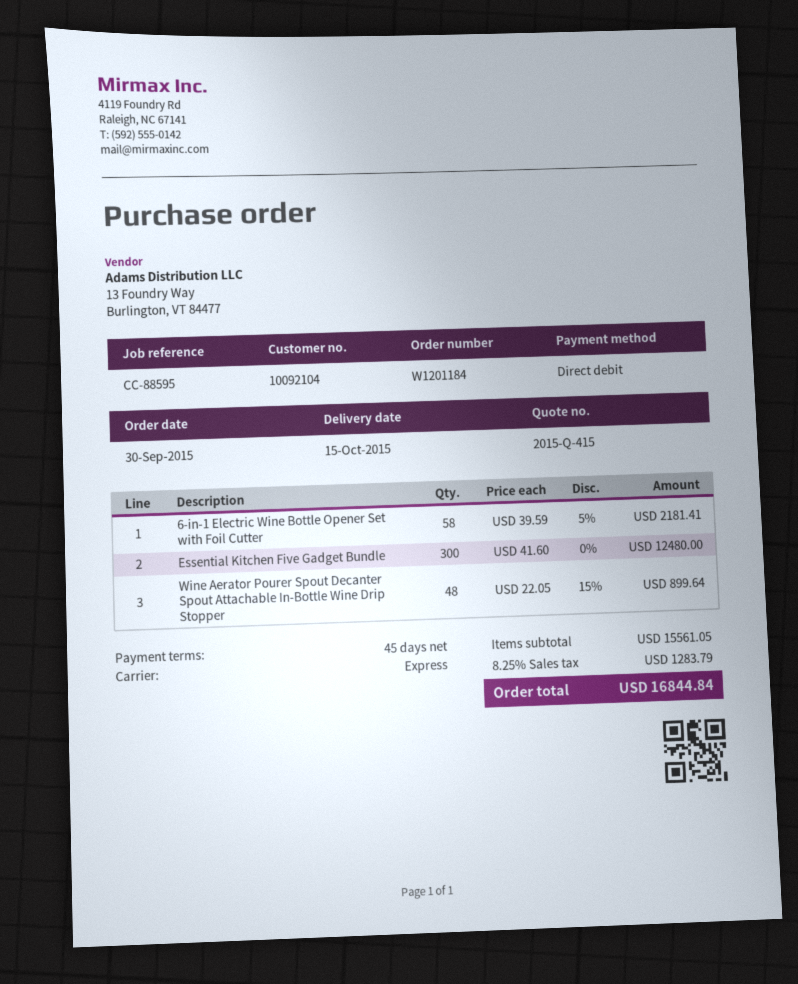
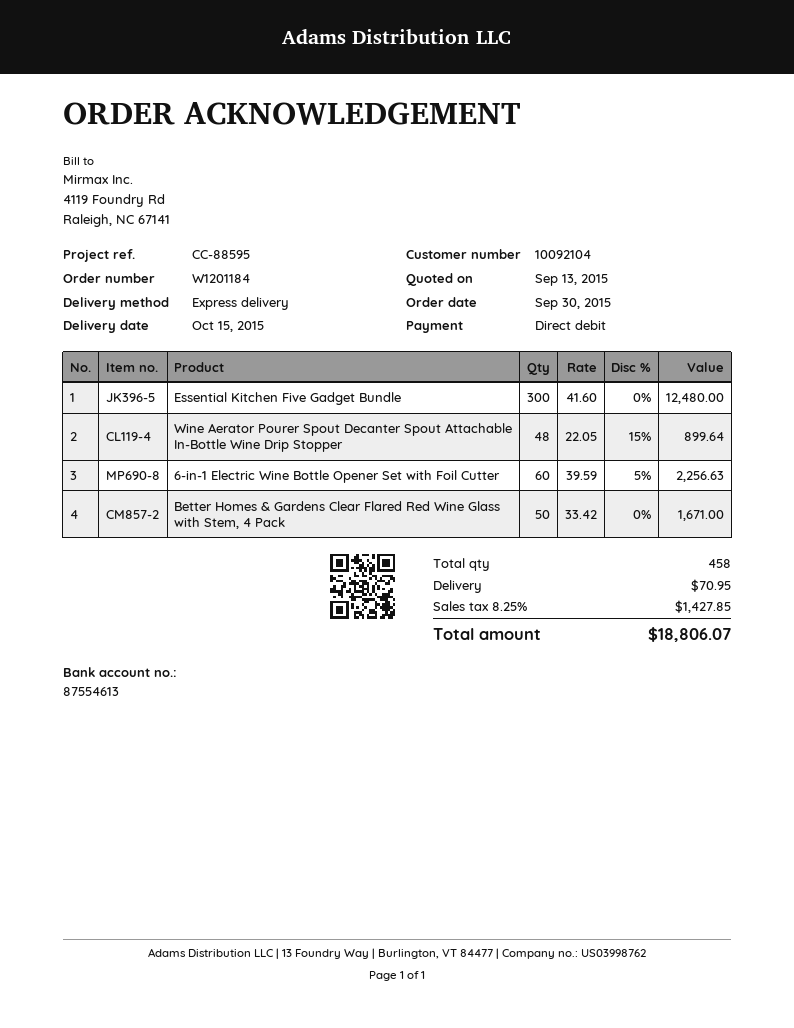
6-in-1 Electric Wine Bottle Opener Set with Foil Cutter: 58 x 39.59 - 5% = 2181.41 -> 60 x 39.59 - 5% = 2256.63
Better Homes & Gardens Clear Flared Red Wine Glass with Stem, 4 Pack: none -> 50 x 33.42 = 1671.00
shipping: none -> 70.95
tax: 8.25% = 1283.79 -> 8.25% = 1427.85
total: 16844.84 -> 18806.07

